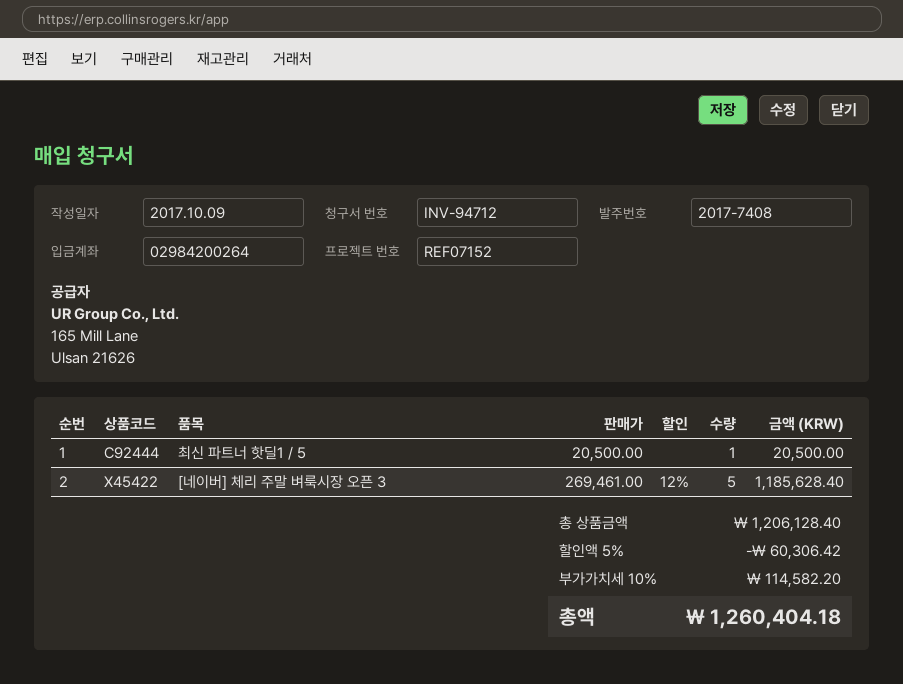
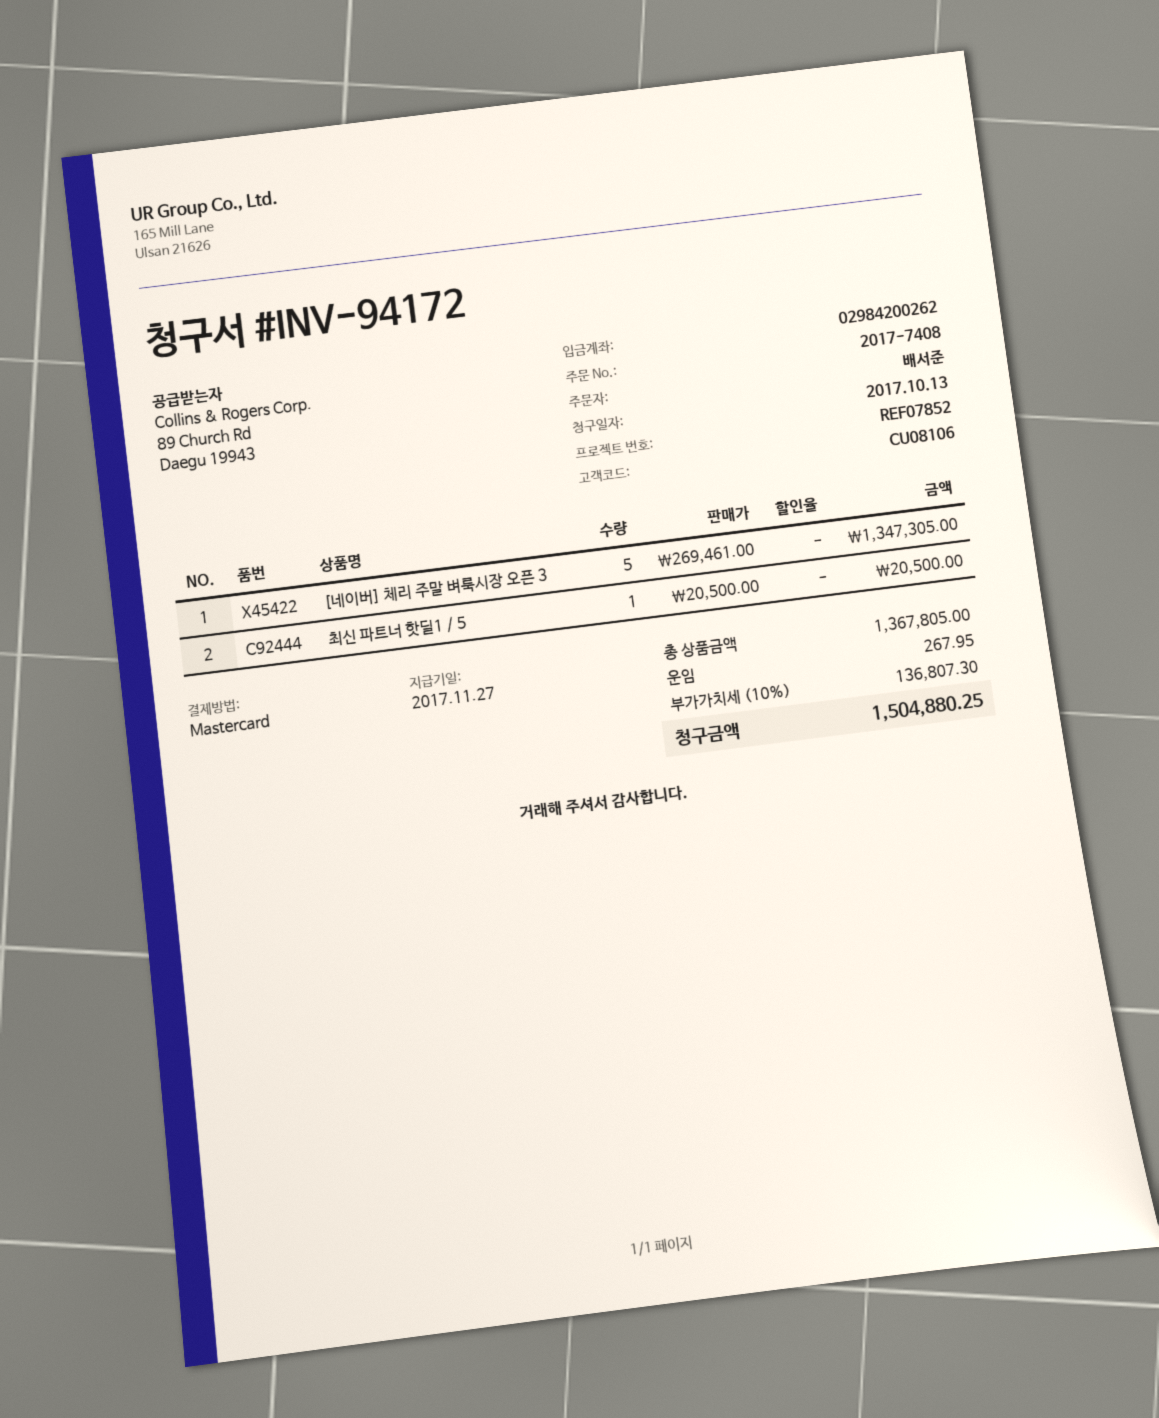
invoice number: INV-94712 -> INV-94172
invoice date: 2017-10-09 -> 2017-10-13
reference: REF07152 -> REF07852
bank account: 02984200264 -> 02984200262
[네이버] 체리 주말 벼룩시장 오픈 3: 5 x 269461.00 - 12% = 1185628.40 -> 5 x 269461.00 = 1347305.00
subtotal: 1206128.40 -> 1367805.00
discount: 5% = 60306.42 -> none
shipping: none -> 267.95
tax: 10% = 114582.20 -> 10% = 136807.30
total: 1260404.18 -> 1504880.25

